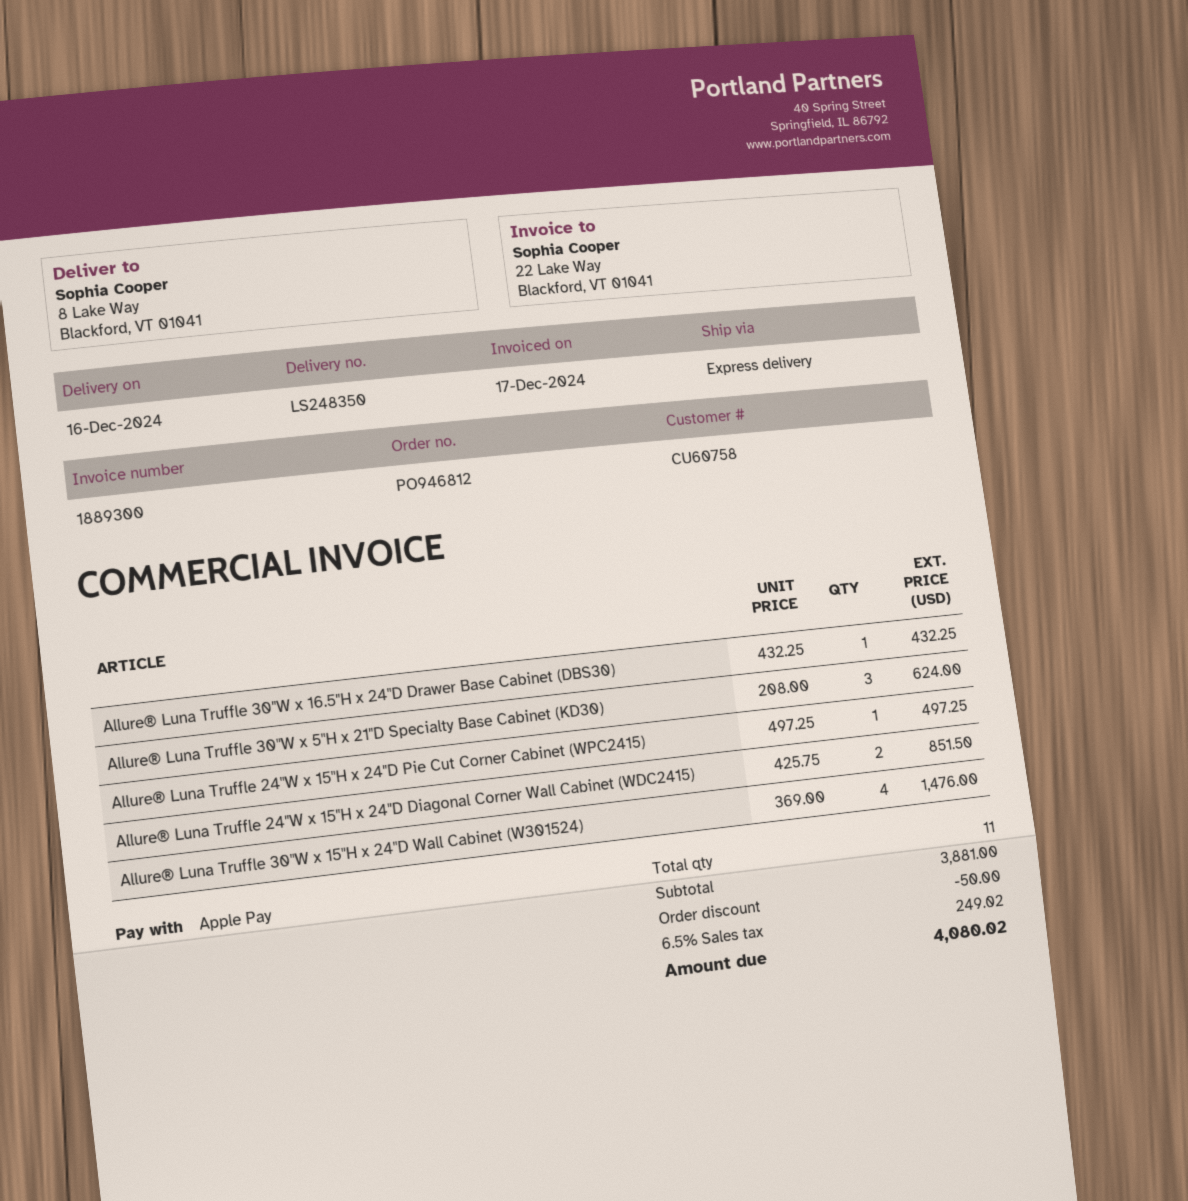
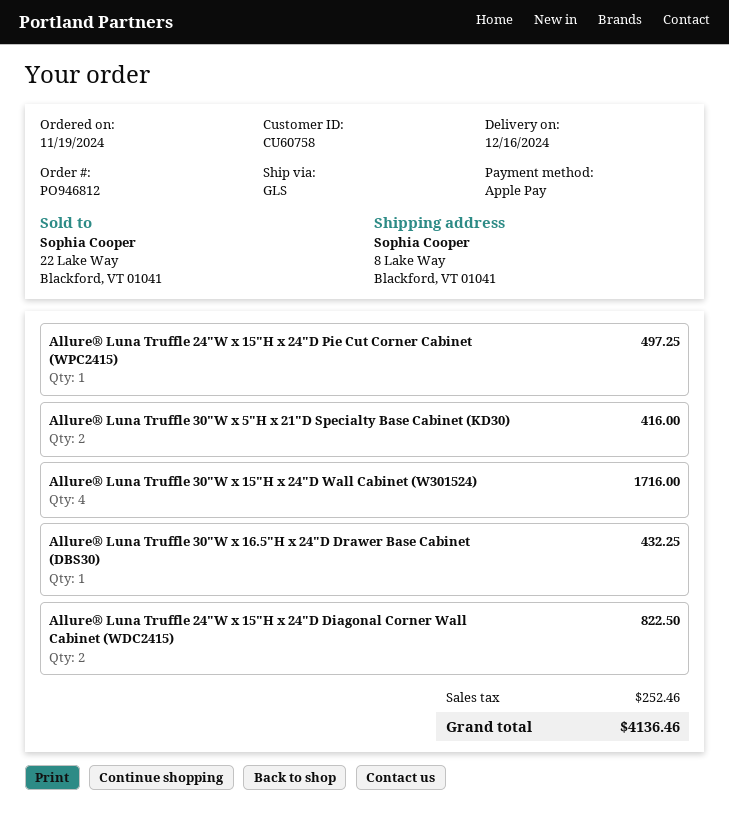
shipping method: express -> GLS
Allure® Luna Truffle 30"W x 5"H x 21"D Specialty Base Cabinet (KD30): 3 for 624.00 -> 2 for 416.00
Allure® Luna Truffle 24"W x 15"H x 24"D Diagonal Corner Wall Cabinet (WDC2415): 2 for 851.50 -> 2 for 822.50
Allure® Luna Truffle 30"W x 15"H x 24"D Wall Cabinet (W301524): 4 for 1476.00 -> 4 for 1716.00
discount: 50.00 -> none
tax: 249.02 -> 252.46
total: 4080.02 -> 4136.46

